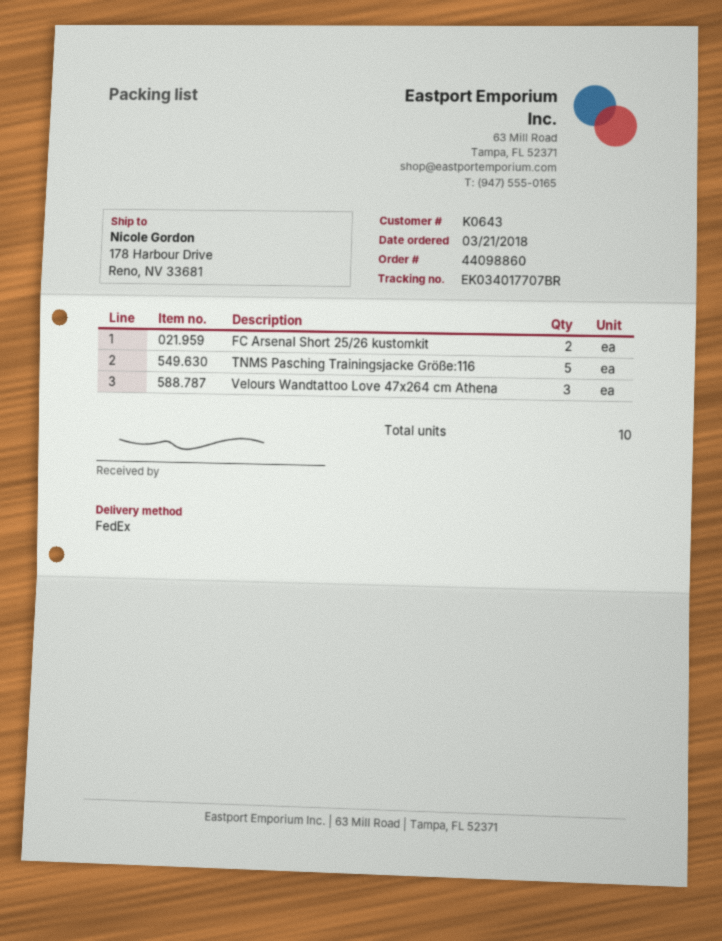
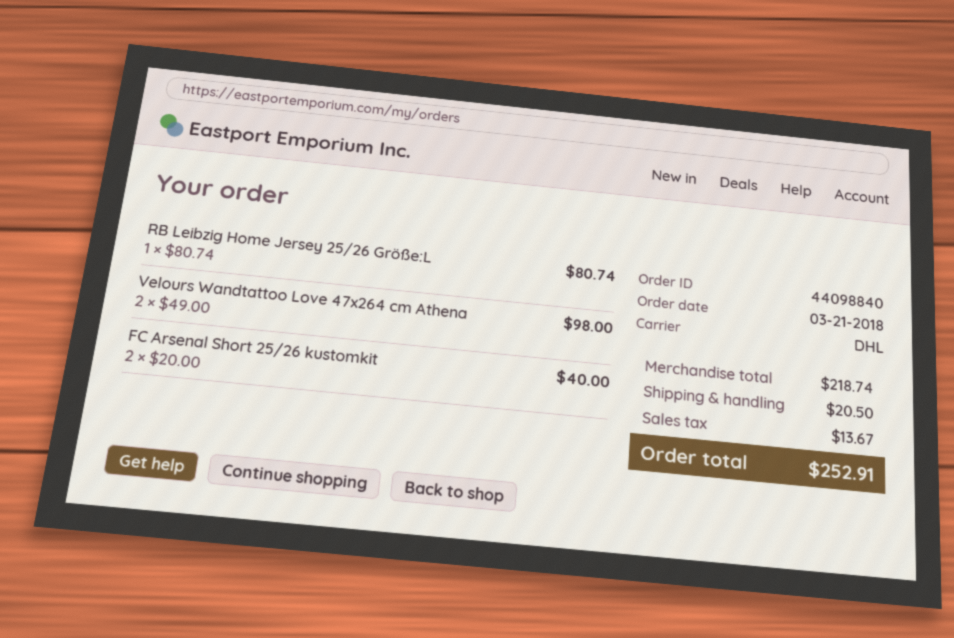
order number: 44098860 -> 44098840
shipping method: FedEx -> DHL
TNMS Pasching Trainingsjacke Größe:116: 5 -> none
Velours Wandtattoo Love 47x264 cm Athena: 3 -> 2
RB Leibzig Home Jersey 25/26 Größe:L: none -> 1

